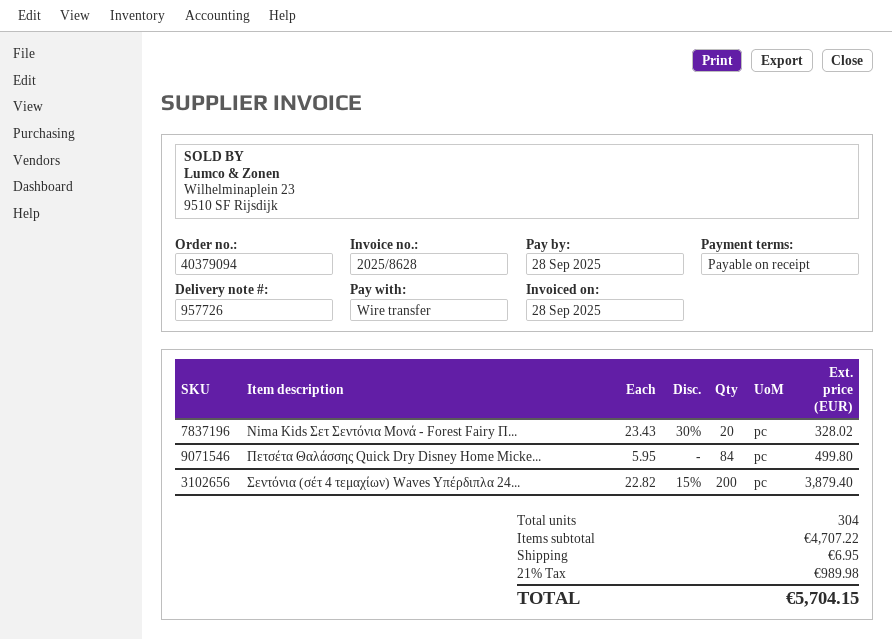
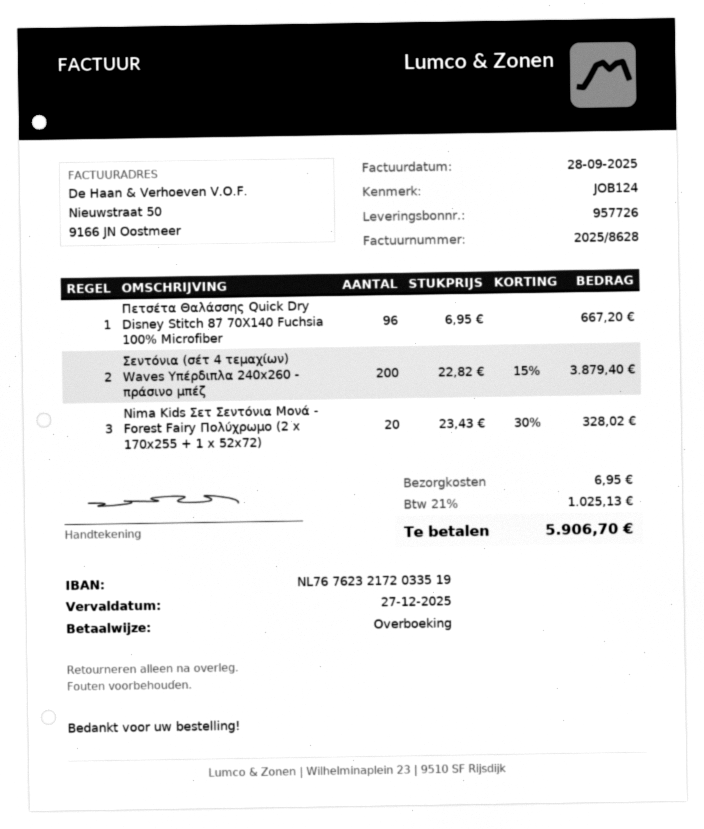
due date: 2025-09-28 -> 2025-12-27
Πετσέτα Θαλάσσης Quick Dry Disney Home Micke...: 84 x 5.95 = 499.80 -> none
Πετσέτα Θαλάσσης Quick Dry Disney Stitch 87 70X140 Fuchsia 100% Microfiber: none -> 96 x 6.95 = 667.20
tax: 21% = 989.98 -> 21% = 1025.13
total: 5704.15 -> 5906.70

